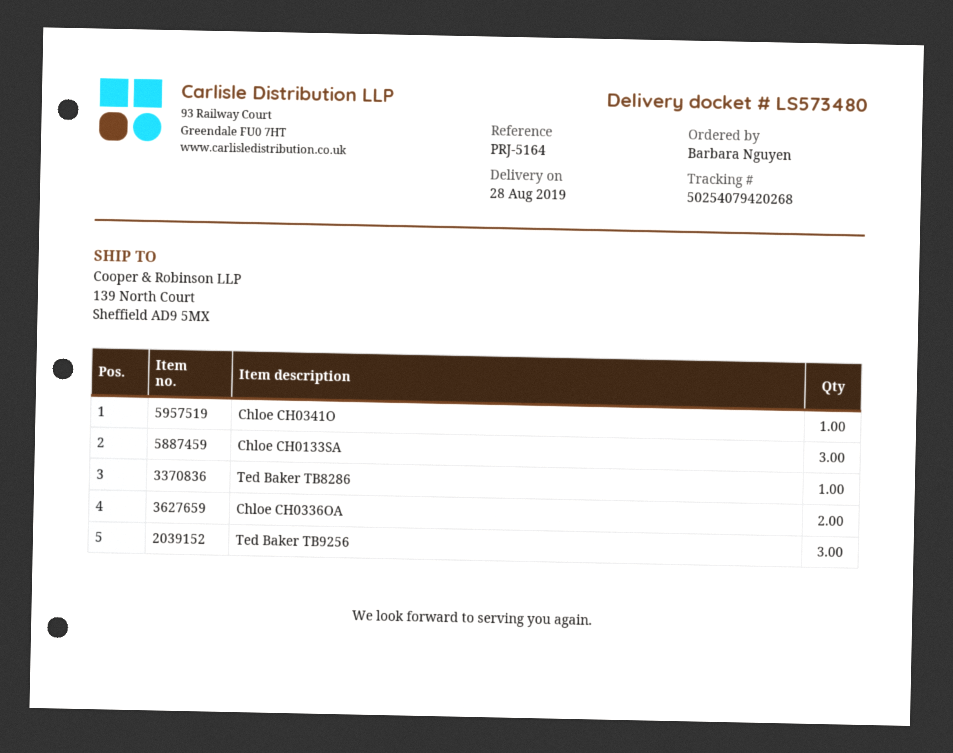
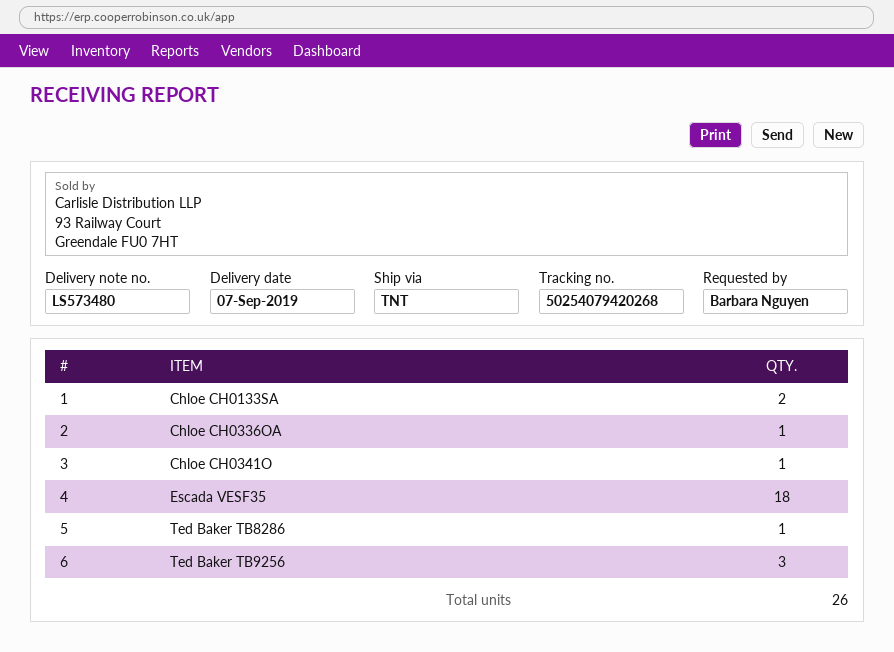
delivery date: 2019-08-28 -> 2019-09-07
Chloe CH0133SA: 3 -> 2
Chloe CH0336OA: 2 -> 1
Escada VESF35: none -> 18

